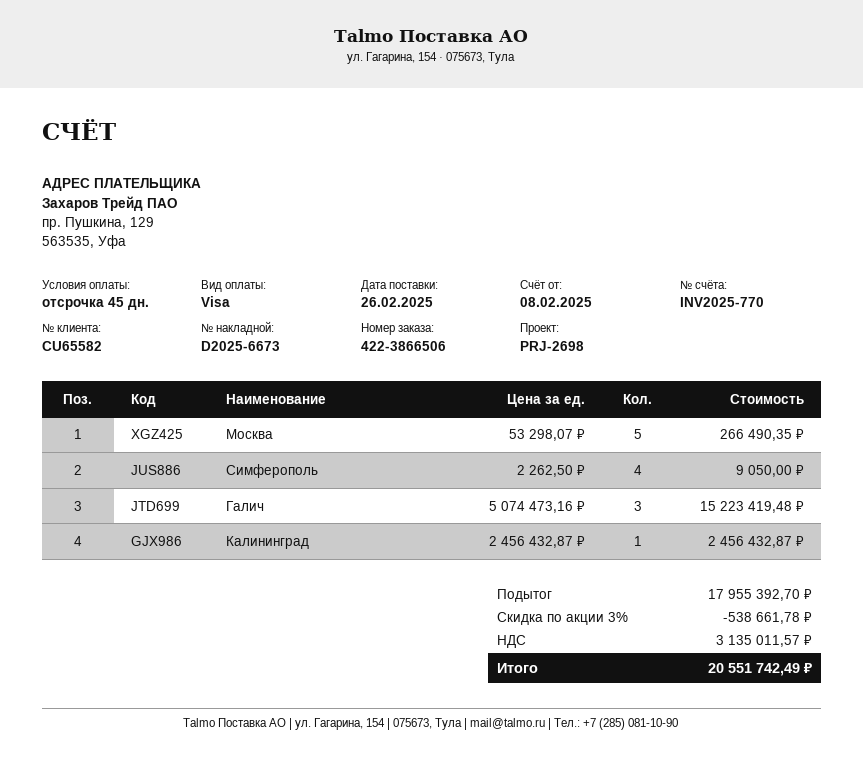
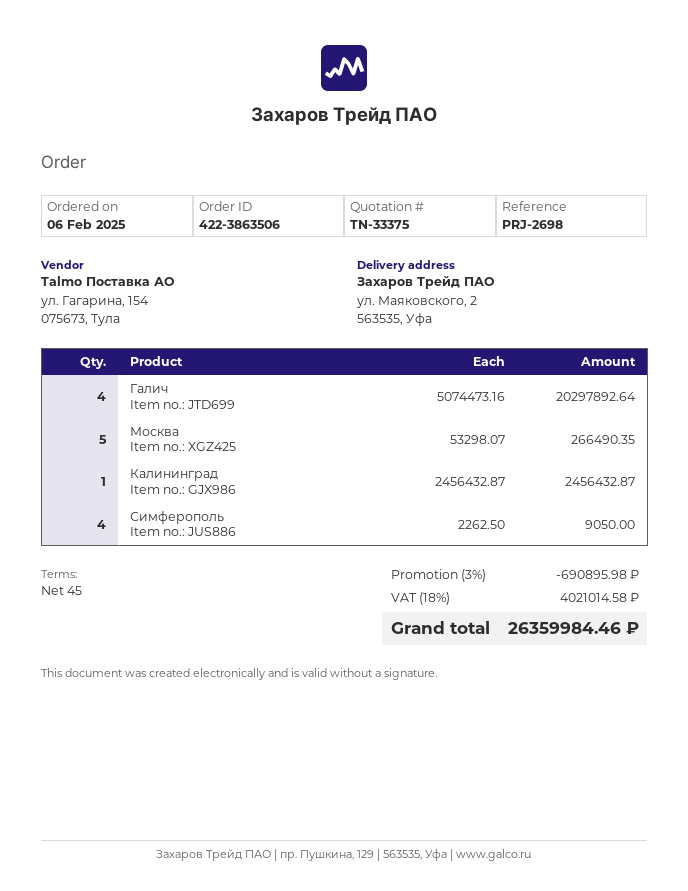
order number: 422-3866506 -> 422-3863506
Галич: 3 x 5074473.16 = 15223419.48 -> 4 x 5074473.16 = 20297892.64
discount: 3% = 538661.78 -> 3% = 690895.98
tax: 3135011.57 -> 4021014.58
total: 20551742.49 -> 26359984.46

